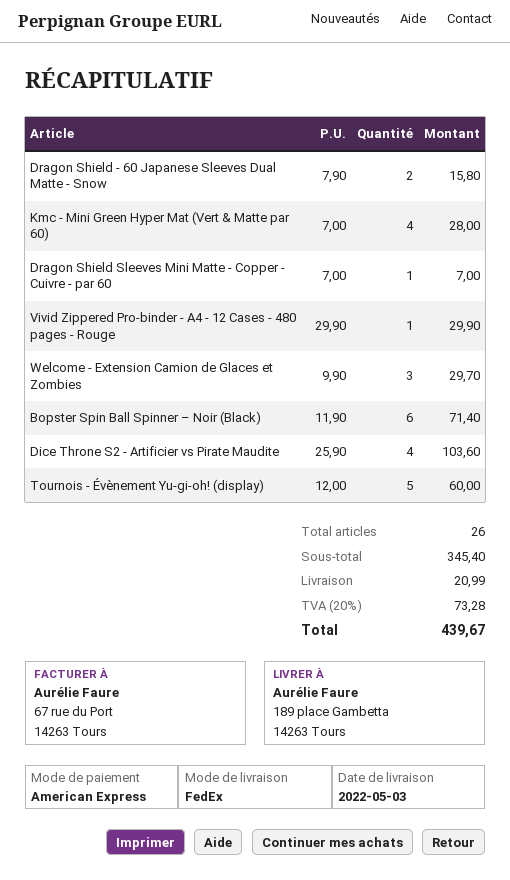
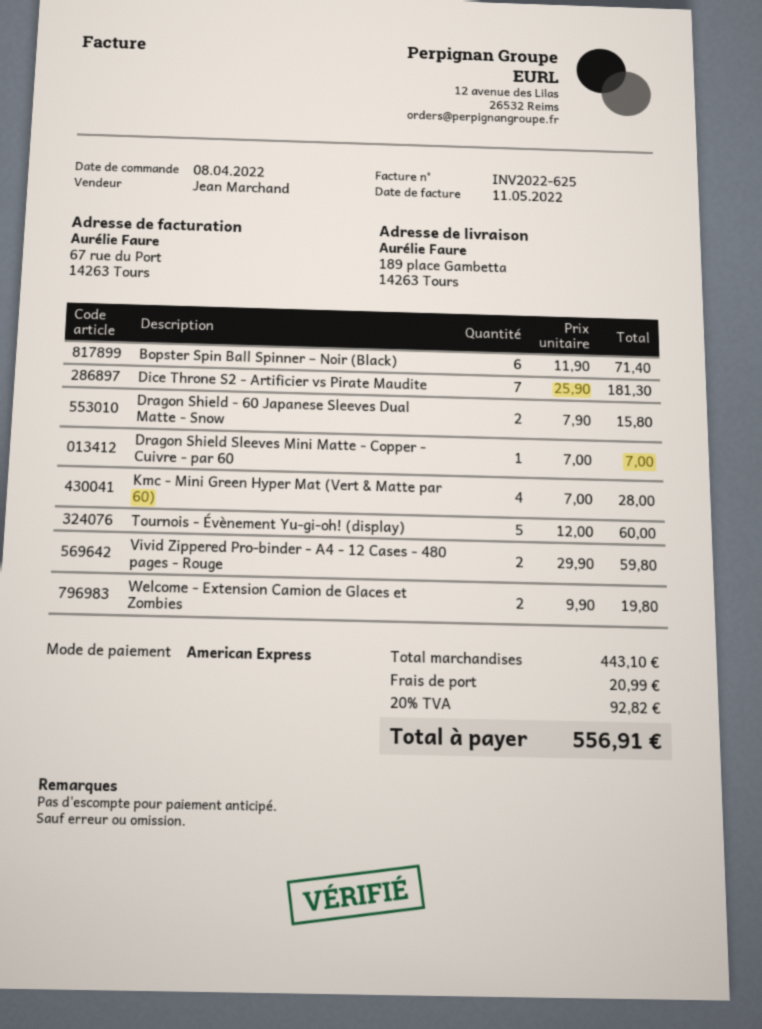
Vivid Zippered Pro-binder - A4 - 12 Cases - 480 pages - Rouge: 1 x 29.90 = 29.90 -> 2 x 29.90 = 59.80
Welcome - Extension Camion de Glaces et Zombies: 3 x 9.90 = 29.70 -> 2 x 9.90 = 19.80
Dice Throne S2 - Artificier vs Pirate Maudite: 4 x 25.90 = 103.60 -> 7 x 25.90 = 181.30
subtotal: 345.40 -> 443.10
tax: 20% = 73.28 -> 20% = 92.82
total: 439.67 -> 556.91

